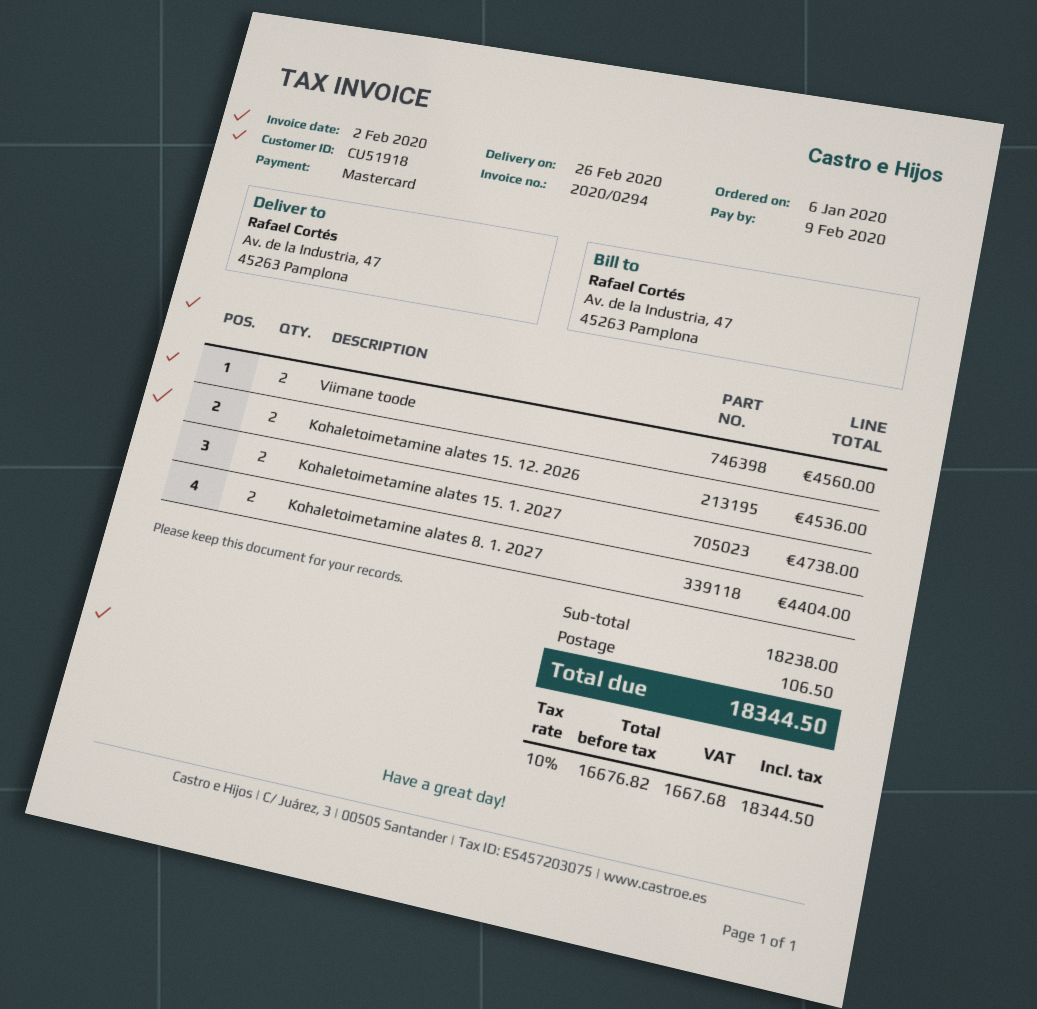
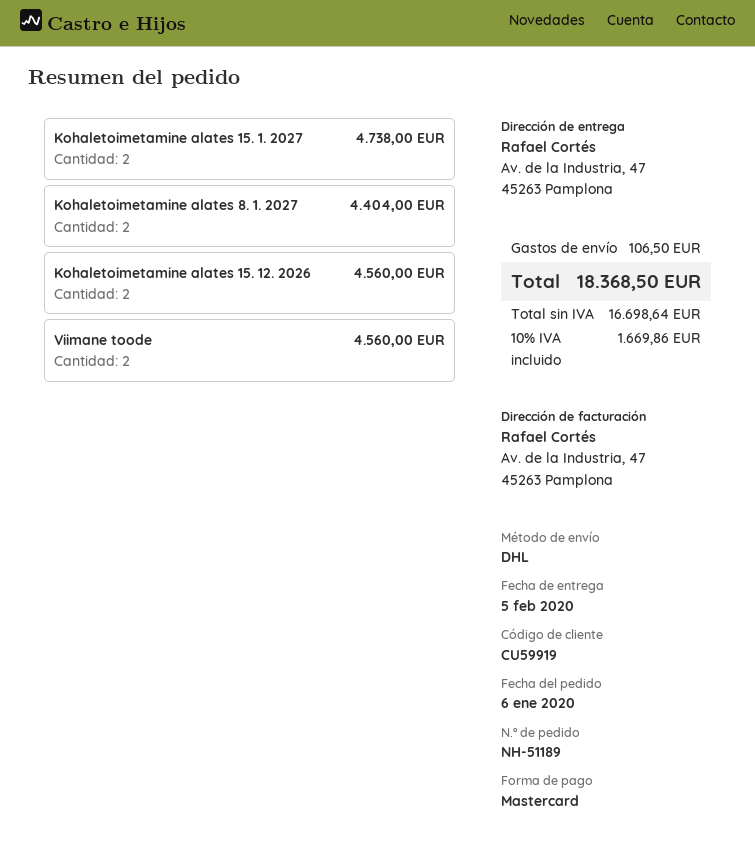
delivery date: 2020-02-26 -> 2020-02-05
customer number: CU51918 -> CU59919
Kohaletoimetamine alates 15. 12. 2026: 2 for 4536.00 -> 2 for 4560.00
net: 16676.82 -> 16698.64
tax: 10% = 1667.68 -> 10% = 1669.86
total: 18344.50 -> 18368.50

